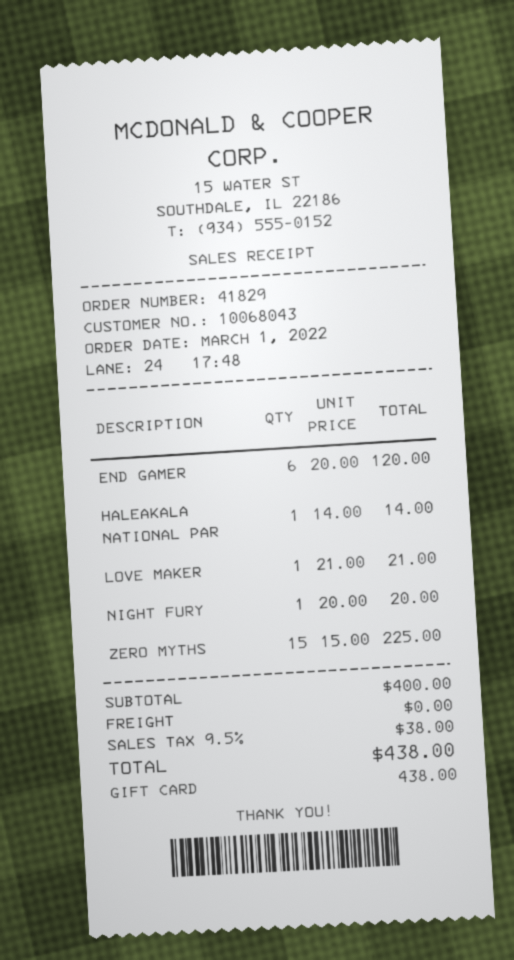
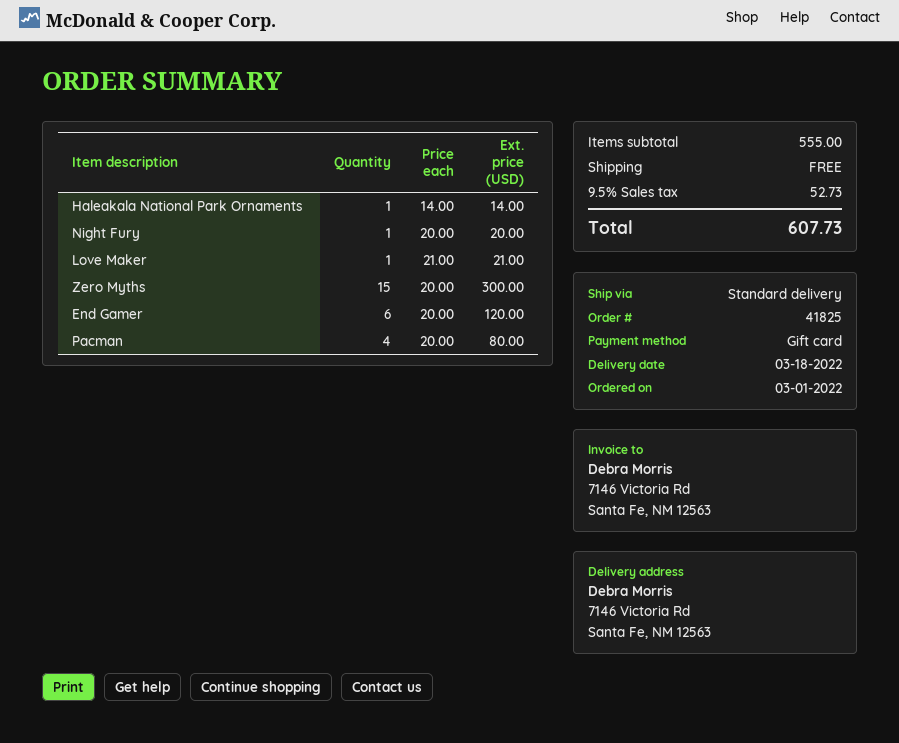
order number: 41829 -> 41825
ZERO MYTHS: 15 x 15.00 = 225.00 -> 15 x 20.00 = 300.00
Pacman: none -> 4 x 20.00 = 80.00
subtotal: 400.00 -> 555.00
tax: 9.5% = 38.00 -> 9.5% = 52.73
total: 438.00 -> 607.73

